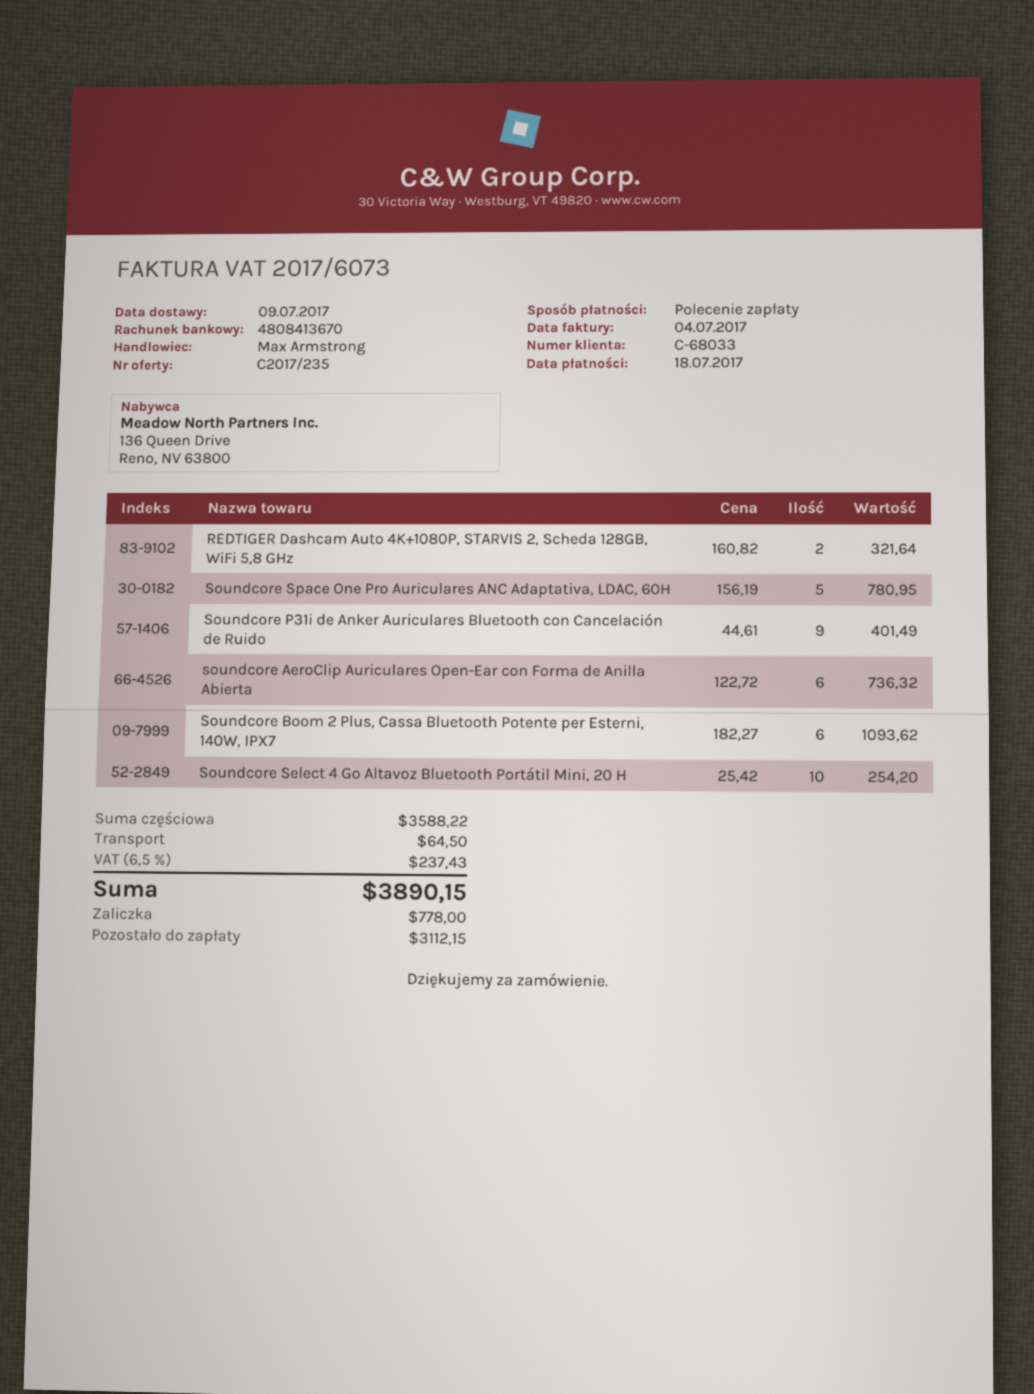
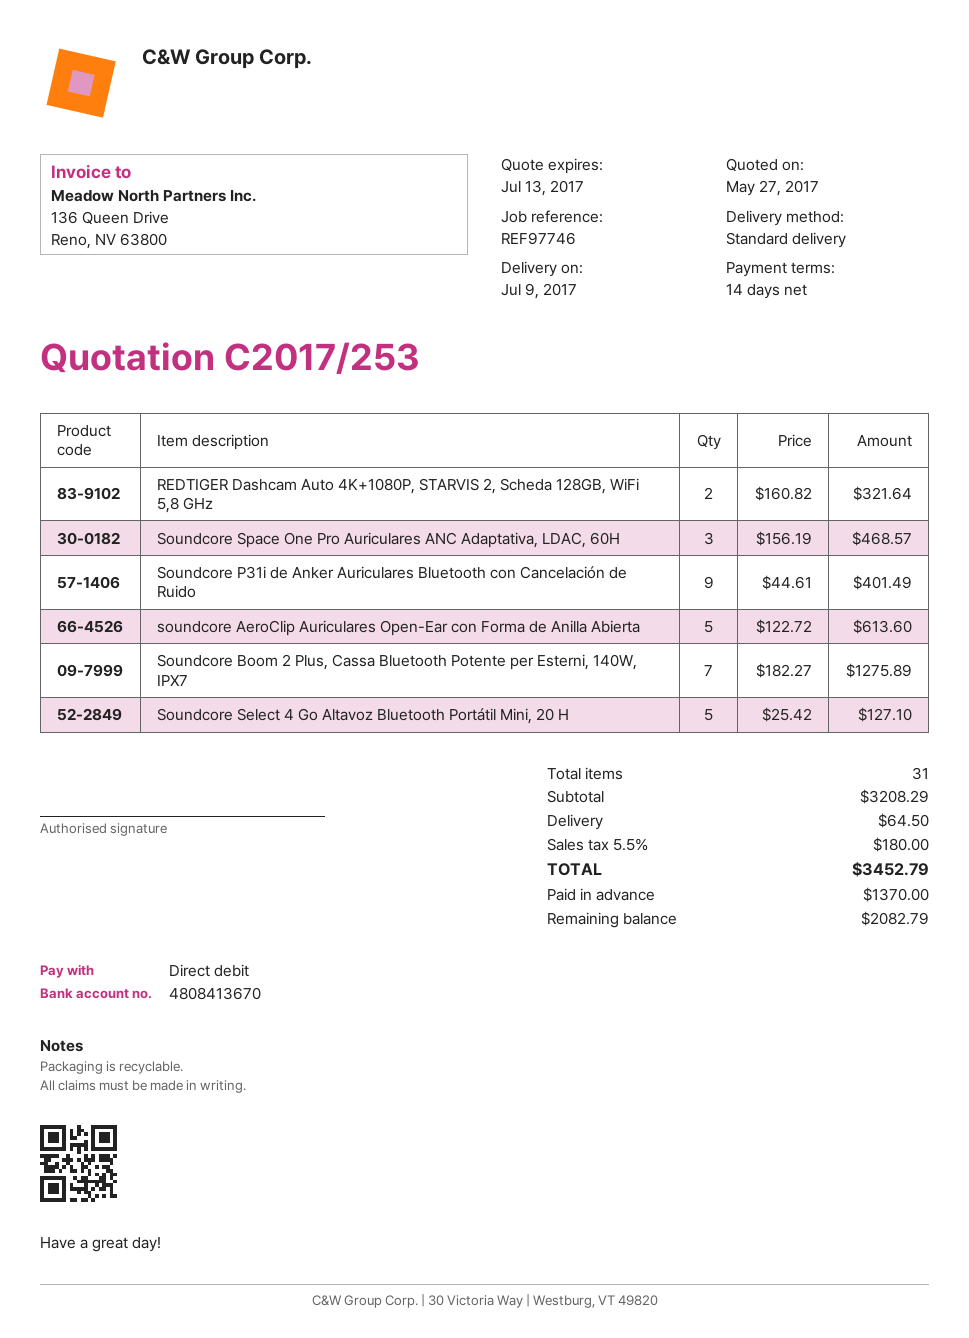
quote number: C2017/235 -> C2017/253
Soundcore Space One Pro Auriculares ANC Adaptativa, LDAC, 60H: 5 x 156.19 = 780.95 -> 3 x 156.19 = 468.57
soundcore AeroClip Auriculares Open-Ear con Forma de Anilla Abierta: 6 x 122.72 = 736.32 -> 5 x 122.72 = 613.60
Soundcore Boom 2 Plus, Cassa Bluetooth Potente per Esterni, 140W, IPX7: 6 x 182.27 = 1093.62 -> 7 x 182.27 = 1275.89
Soundcore Select 4 Go Altavoz Bluetooth Portátil Mini, 20 H: 10 x 25.42 = 254.20 -> 5 x 25.42 = 127.10
subtotal: 3588.22 -> 3208.29
tax: 6.5% = 237.43 -> 5.5% = 180.00
total: 3890.15 -> 3452.79
deposit: 778.00 -> 1370.00
balance: 3112.15 -> 2082.79

